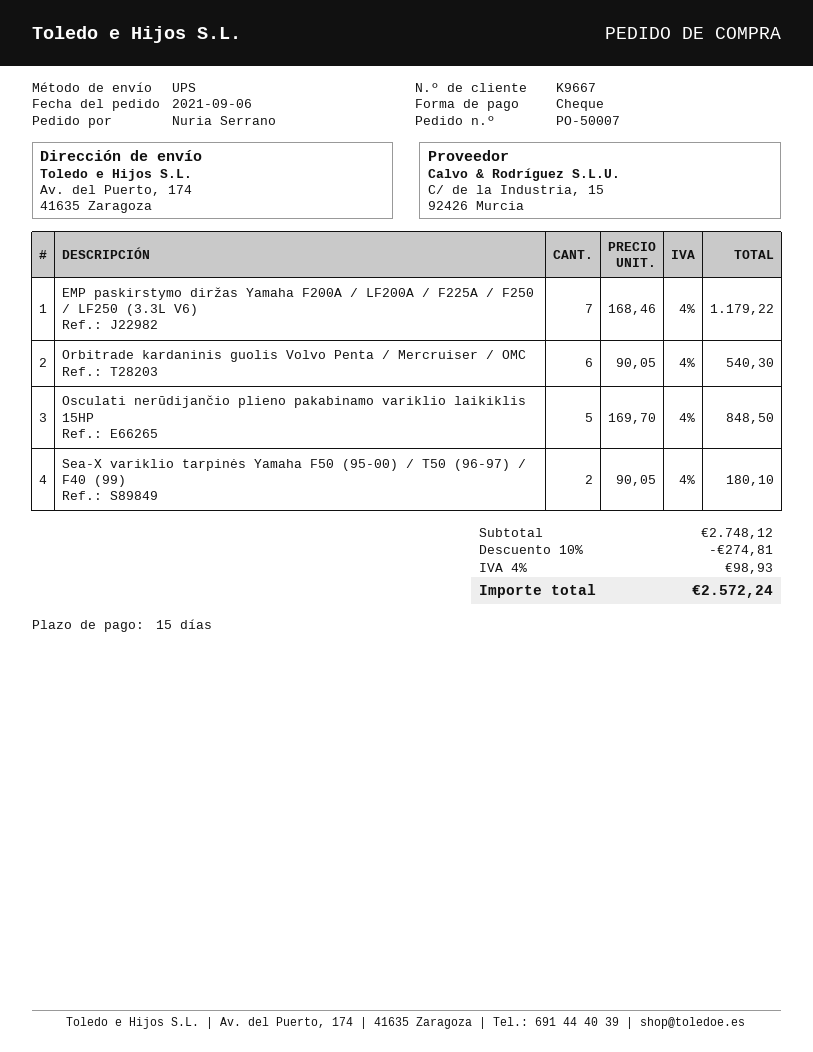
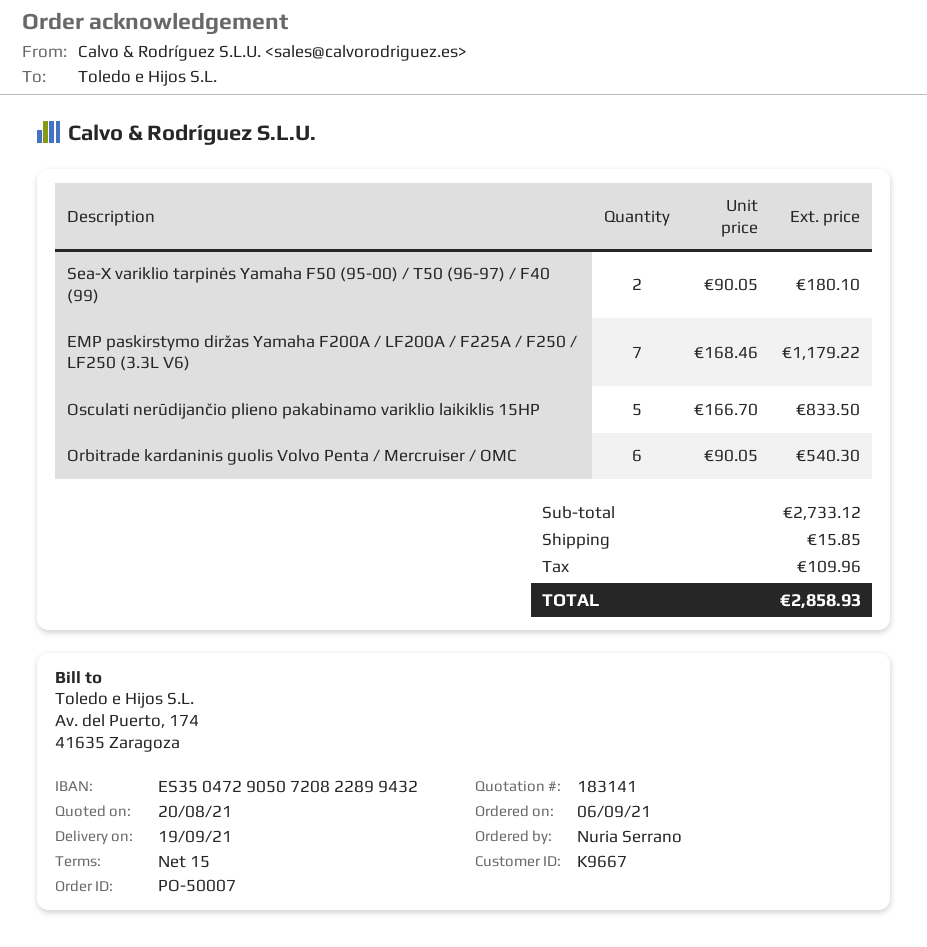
Osculati nerūdijančio plieno pakabinamo variklio laikiklis 15HP: 5 x 169.70 = 848.50 -> 5 x 166.70 = 833.50
subtotal: 2748.12 -> 2733.12
discount: 10% = 274.81 -> none
shipping: none -> 15.85
tax: 98.93 -> 109.96
total: 2572.24 -> 2858.93

